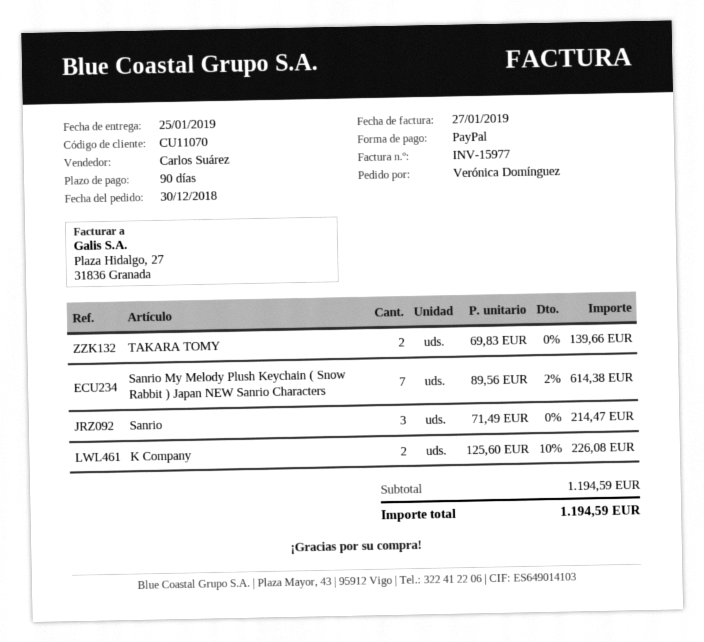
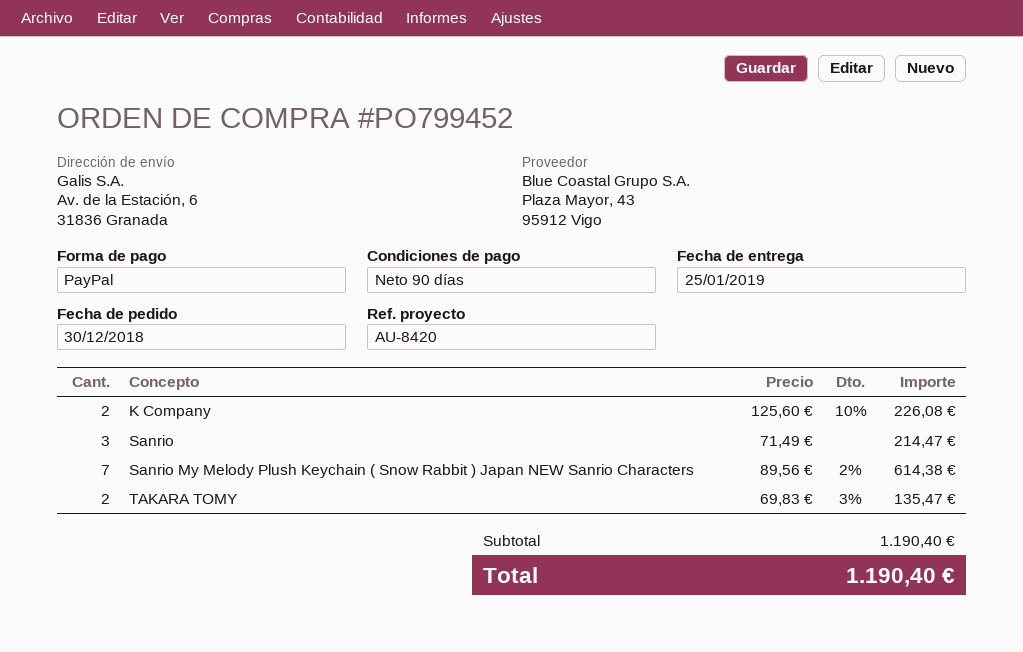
TAKARA TOMY: 2 x 69.83 = 139.66 -> 2 x 69.83 - 3% = 135.47
subtotal: 1194.59 -> 1190.40
total: 1194.59 -> 1190.40

